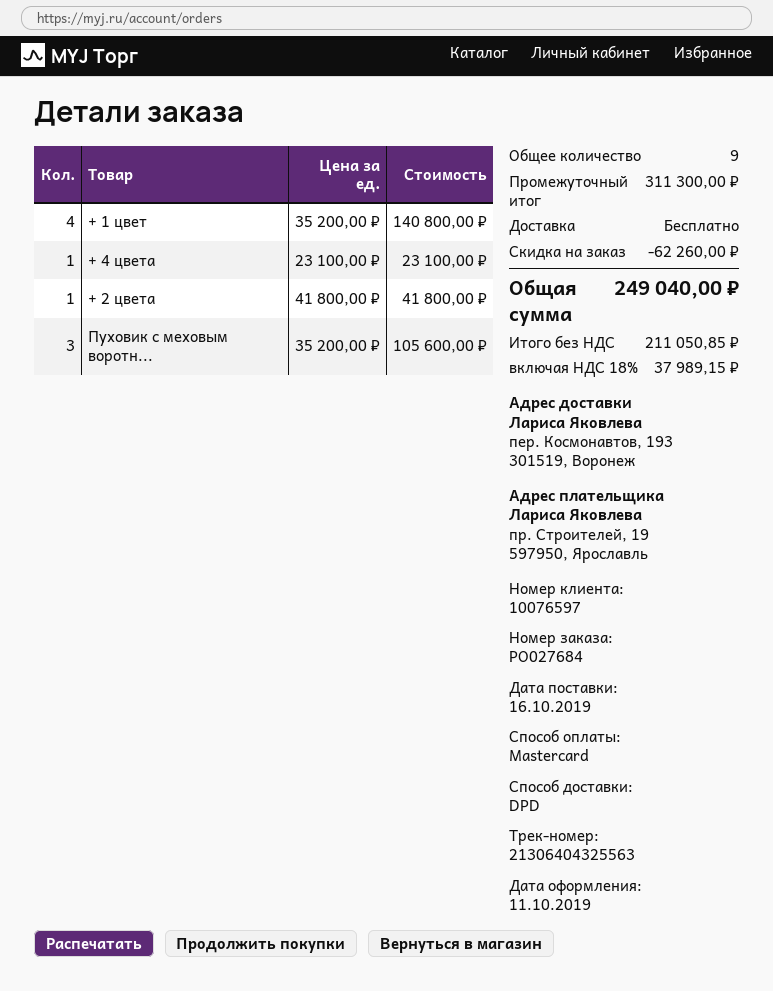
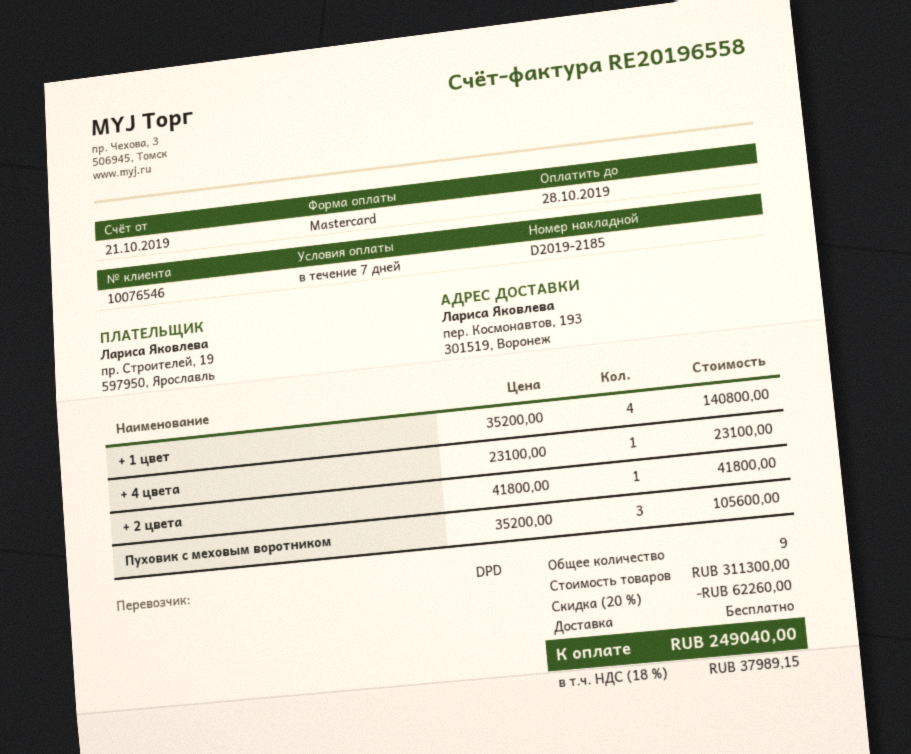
customer number: 10076597 -> 10076546

